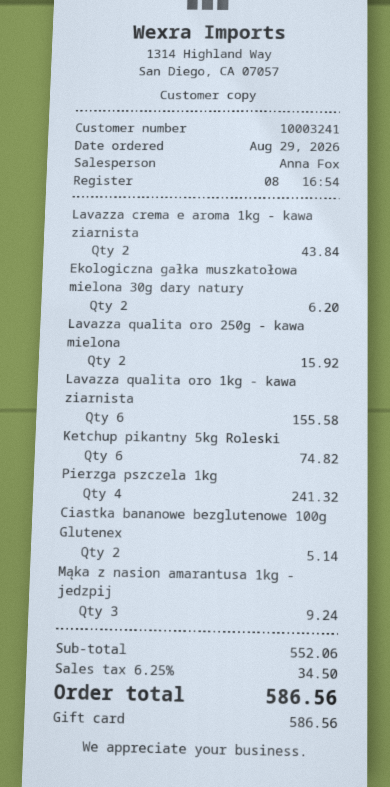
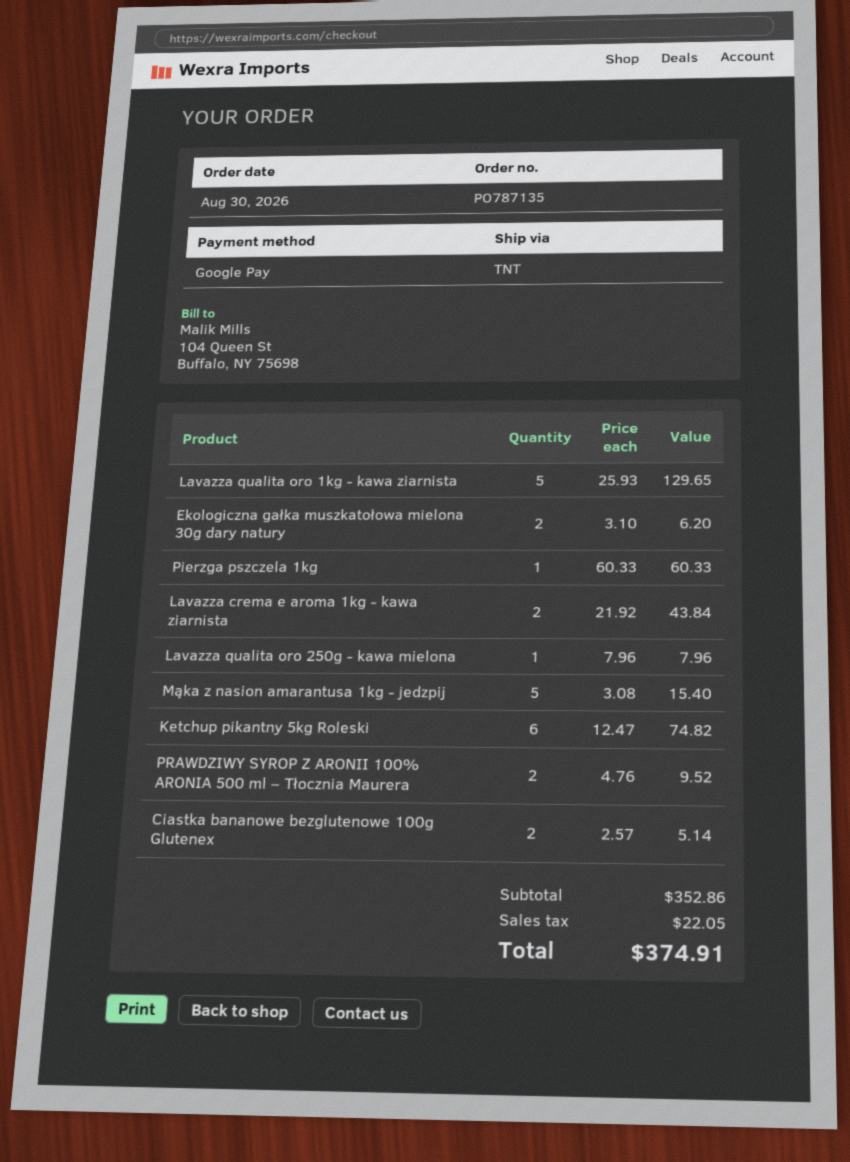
order date: 2026-08-29 -> 2026-08-30
payment method: gift card -> Google Pay
Lavazza qualita oro 250g - kawa mielona: 2 for 15.92 -> 1 for 7.96
Lavazza qualita oro 1kg - kawa ziarnista: 6 for 155.58 -> 5 for 129.65
Pierzga pszczela 1kg: 4 for 241.32 -> 1 for 60.33
Mąka z nasion amarantusa 1kg - jedzpij: 3 for 9.24 -> 5 for 15.40
PRAWDZIWY SYROP Z ARONII 100% ARONIA 500 ml – Tłocznia Maurera: none -> 2 for 9.52
subtotal: 552.06 -> 352.86
tax: 34.50 -> 22.05
total: 586.56 -> 374.91

